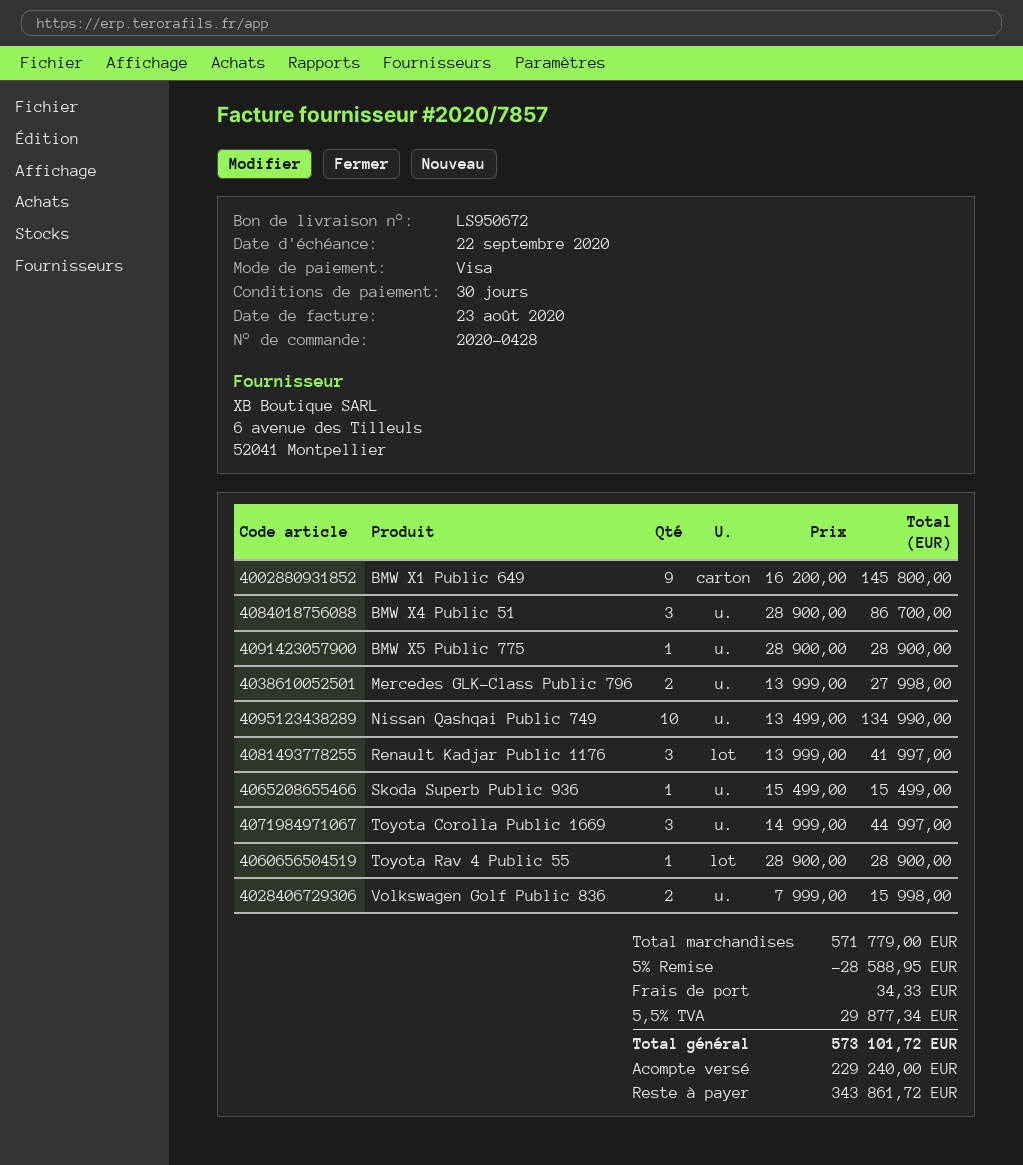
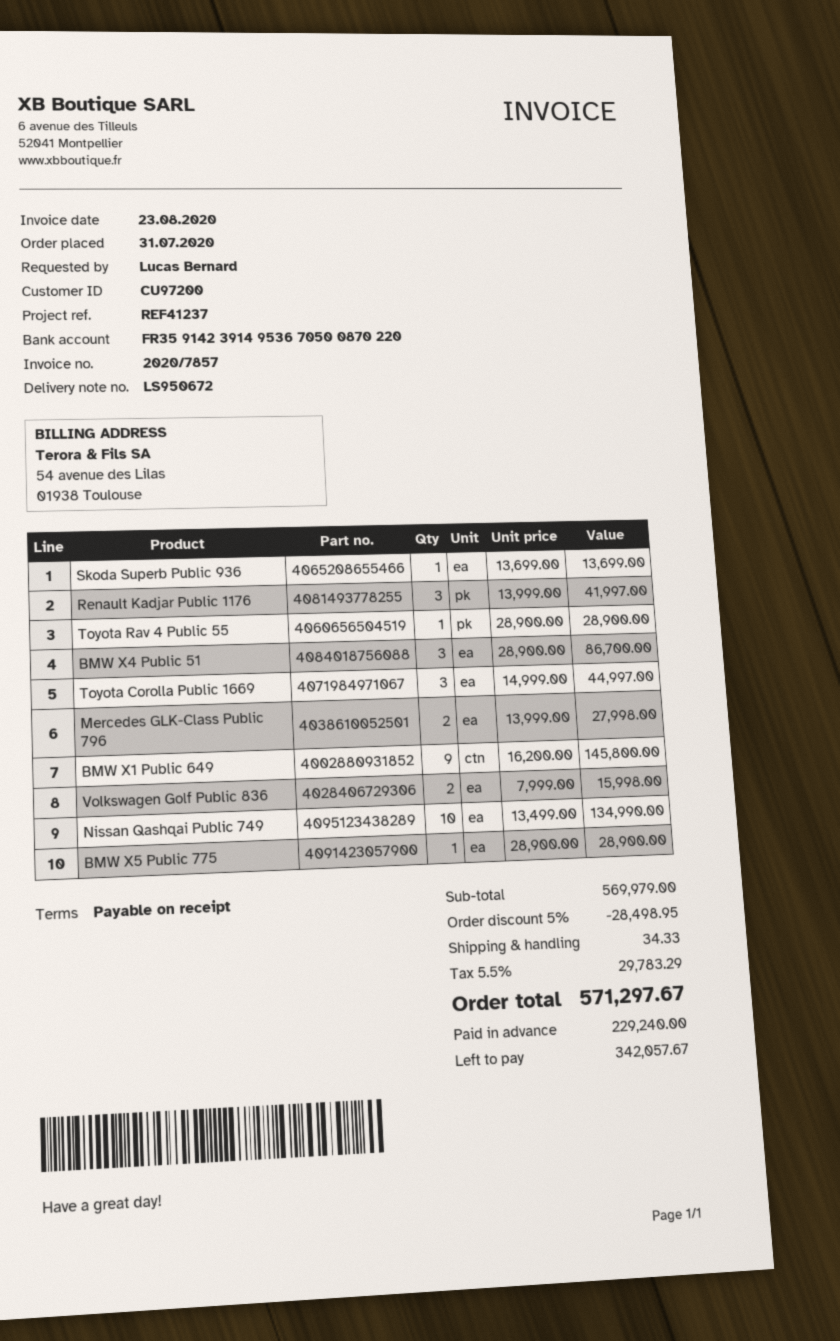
payment terms: 30 days -> on receipt
Skoda Superb Public 936: 1 x 15499.00 = 15499.00 -> 1 x 13699.00 = 13699.00
subtotal: 571779.00 -> 569979.00
discount: 5% = 28588.95 -> 5% = 28498.95
tax: 5.5% = 29877.34 -> 5.5% = 29783.29
total: 573101.72 -> 571297.67
balance: 343861.72 -> 342057.67

